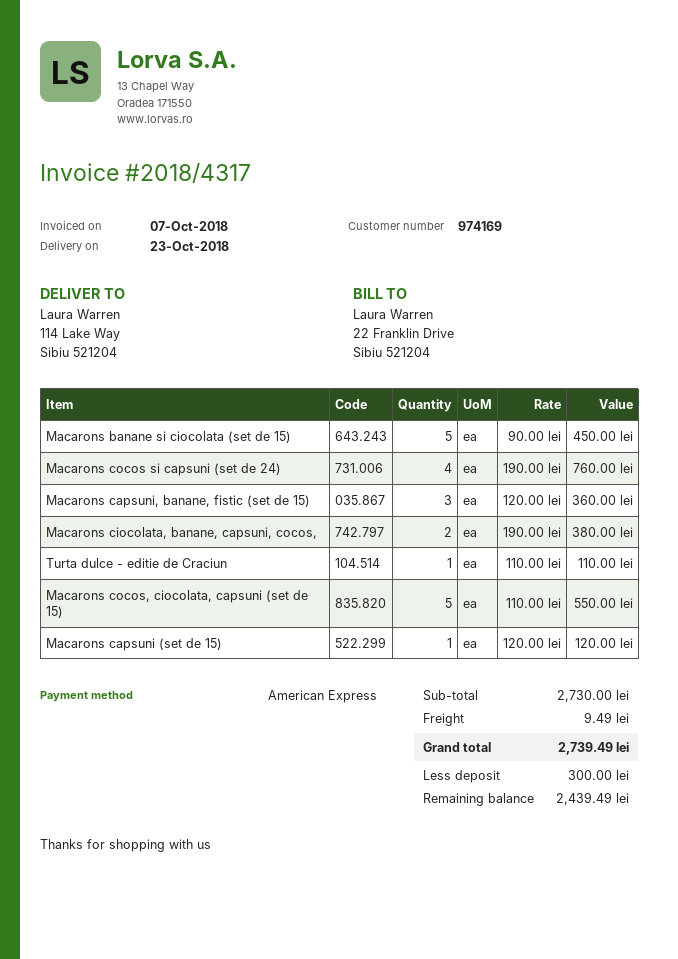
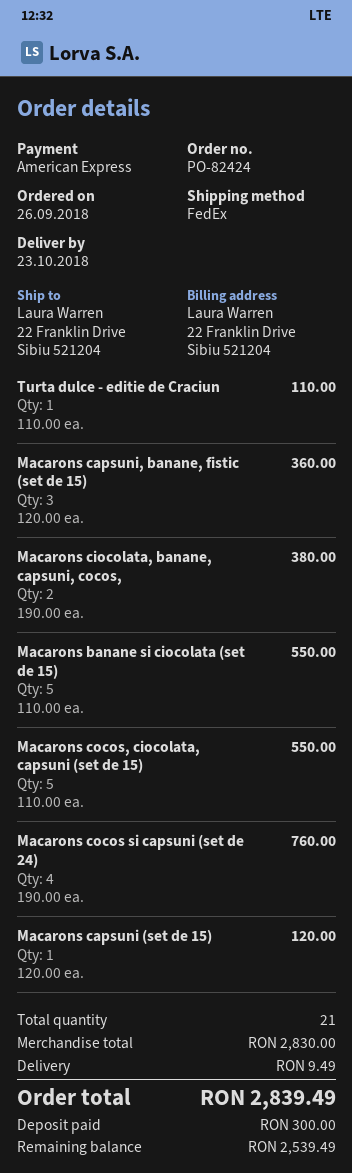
ship to: 114 Lake Way, Sibiu 521204 -> 22 Franklin Drive, Sibiu 521204
Macarons banane si ciocolata (set de 15): 5 x 90.00 = 450.00 -> 5 x 110.00 = 550.00
subtotal: 2730.00 -> 2830.00
total: 2739.49 -> 2839.49
balance: 2439.49 -> 2539.49

